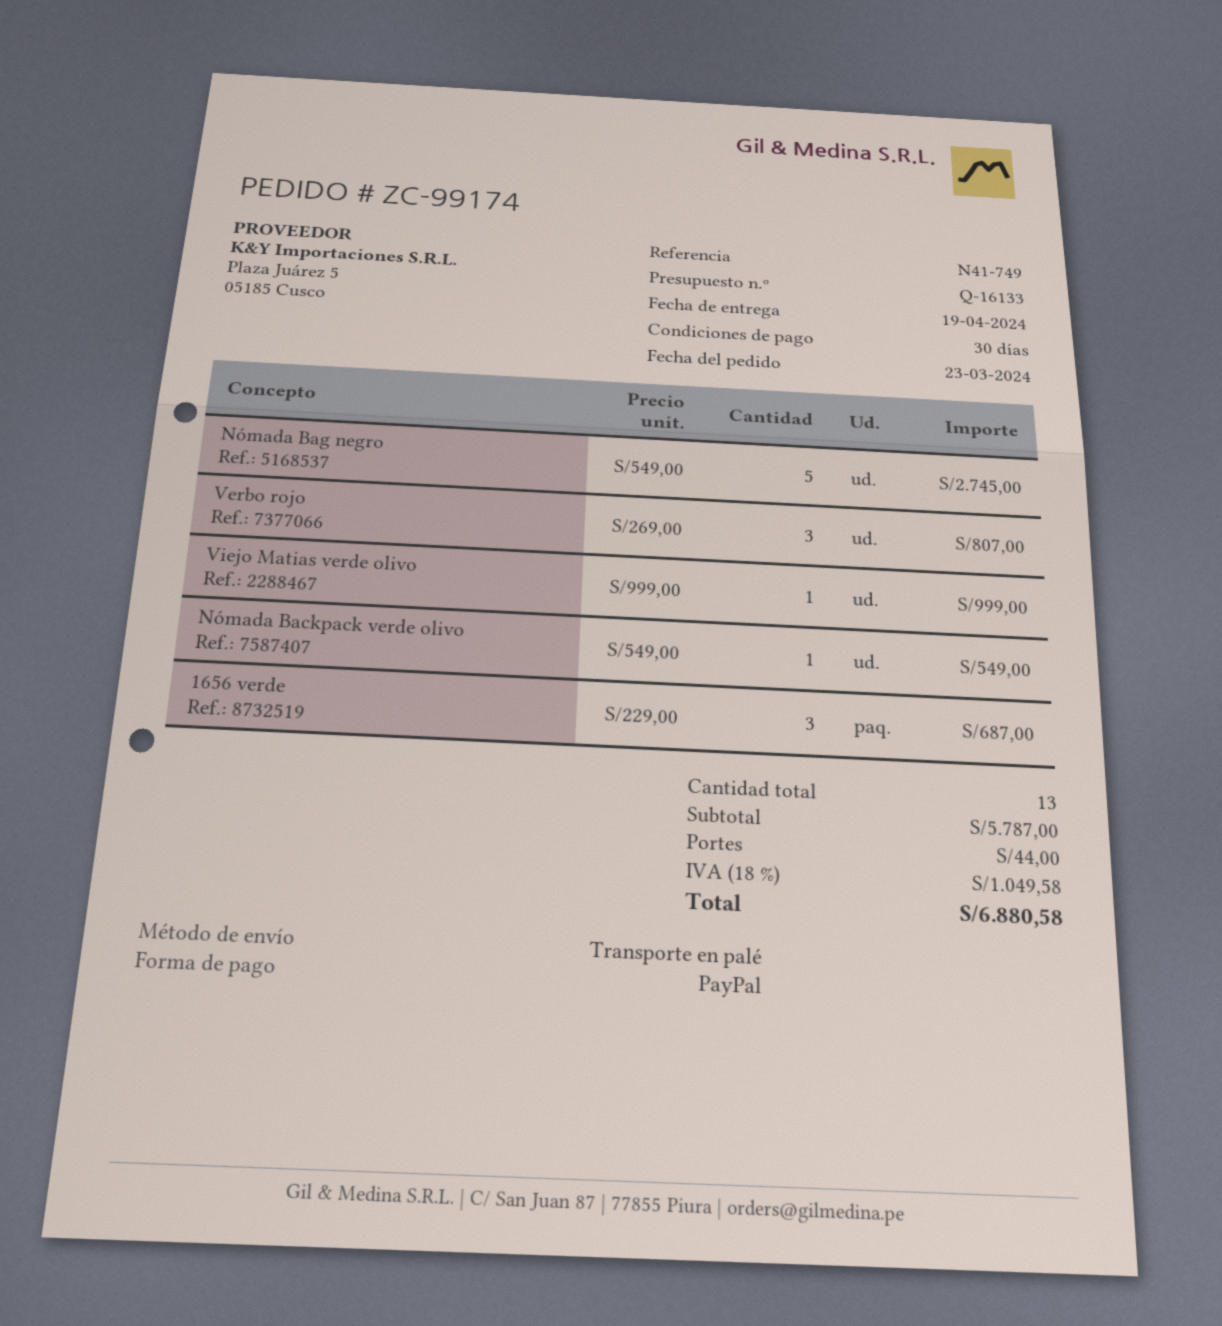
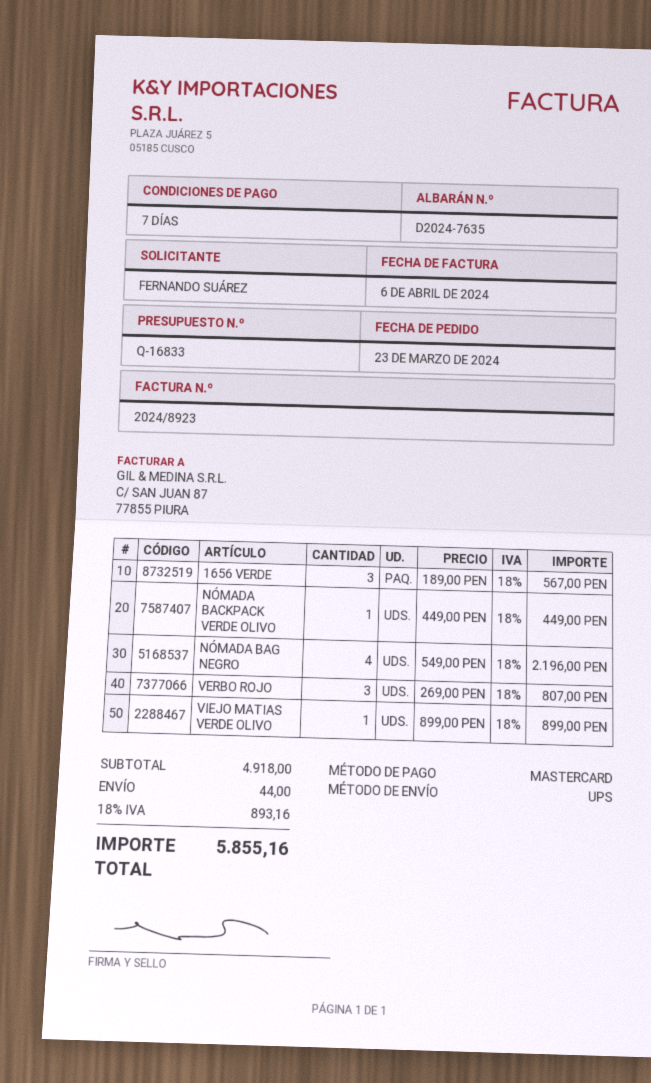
quote number: Q-16133 -> Q-16833
payment terms: 30 days -> 7 days
payment method: PayPal -> Mastercard
shipping method: pallet freight -> UPS
Nómada Bag negro: 5 x 549.00 = 2745.00 -> 4 x 549.00 = 2196.00
Viejo Matias verde olivo: 1 x 999.00 = 999.00 -> 1 x 899.00 = 899.00
Nómada Backpack verde olivo: 1 x 549.00 = 549.00 -> 1 x 449.00 = 449.00
1656 verde: 3 x 229.00 = 687.00 -> 3 x 189.00 = 567.00
subtotal: 5787.00 -> 4918.00
tax: 18% = 1049.58 -> 18% = 893.16
total: 6880.58 -> 5855.16

